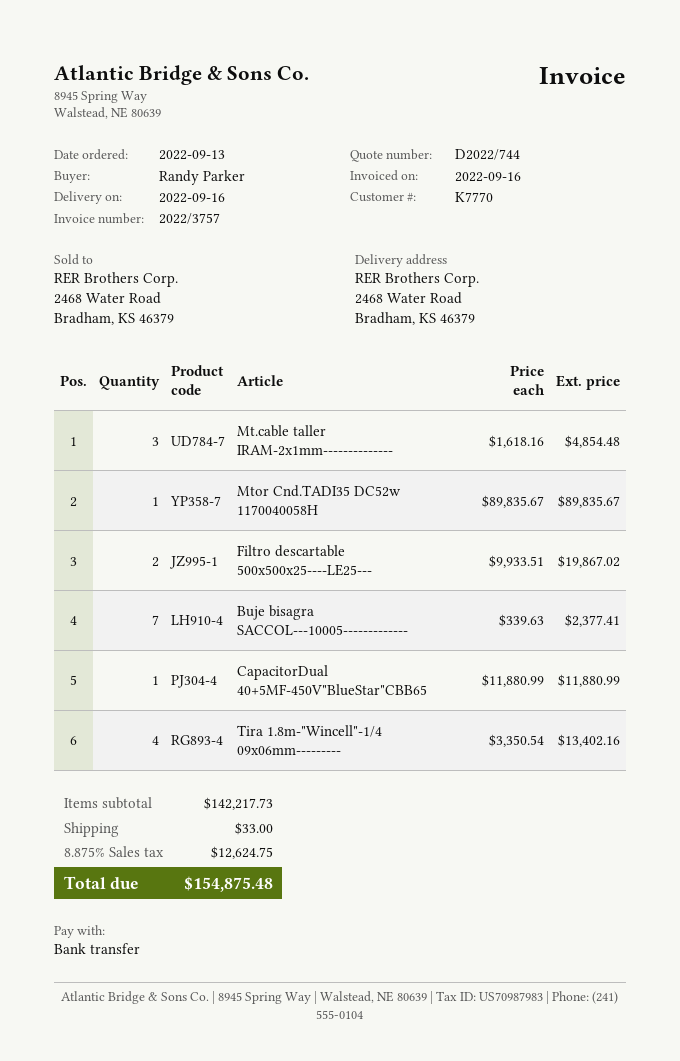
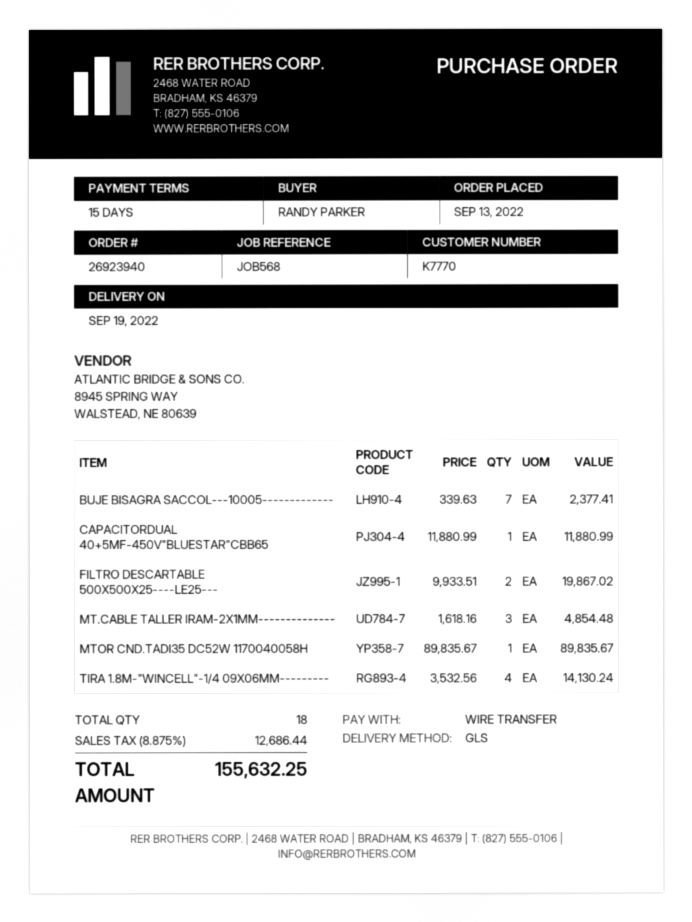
delivery date: 2022-09-16 -> 2022-09-19
Tira 1.8m-"Wincell"-1/4 09x06mm---------: 4 x 3350.54 = 13402.16 -> 4 x 3532.56 = 14130.24
shipping: 33.00 -> none
tax: 8.875% = 12624.75 -> 8.875% = 12686.44
total: 154875.48 -> 155632.25

